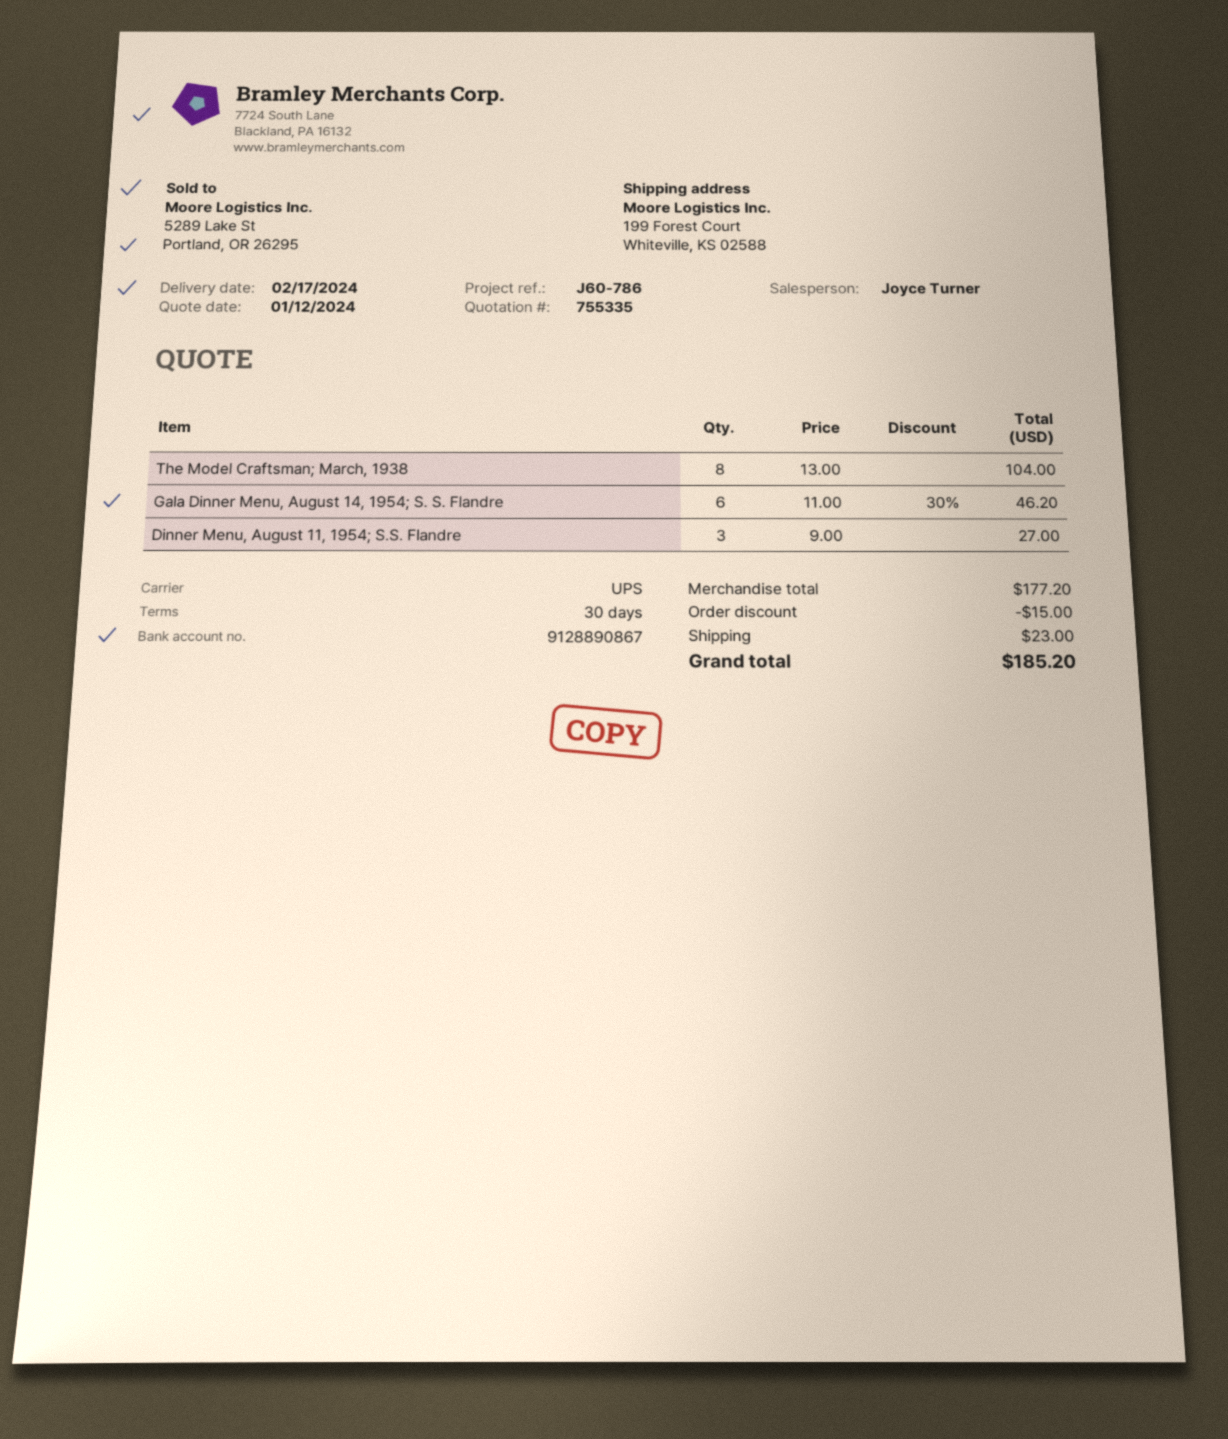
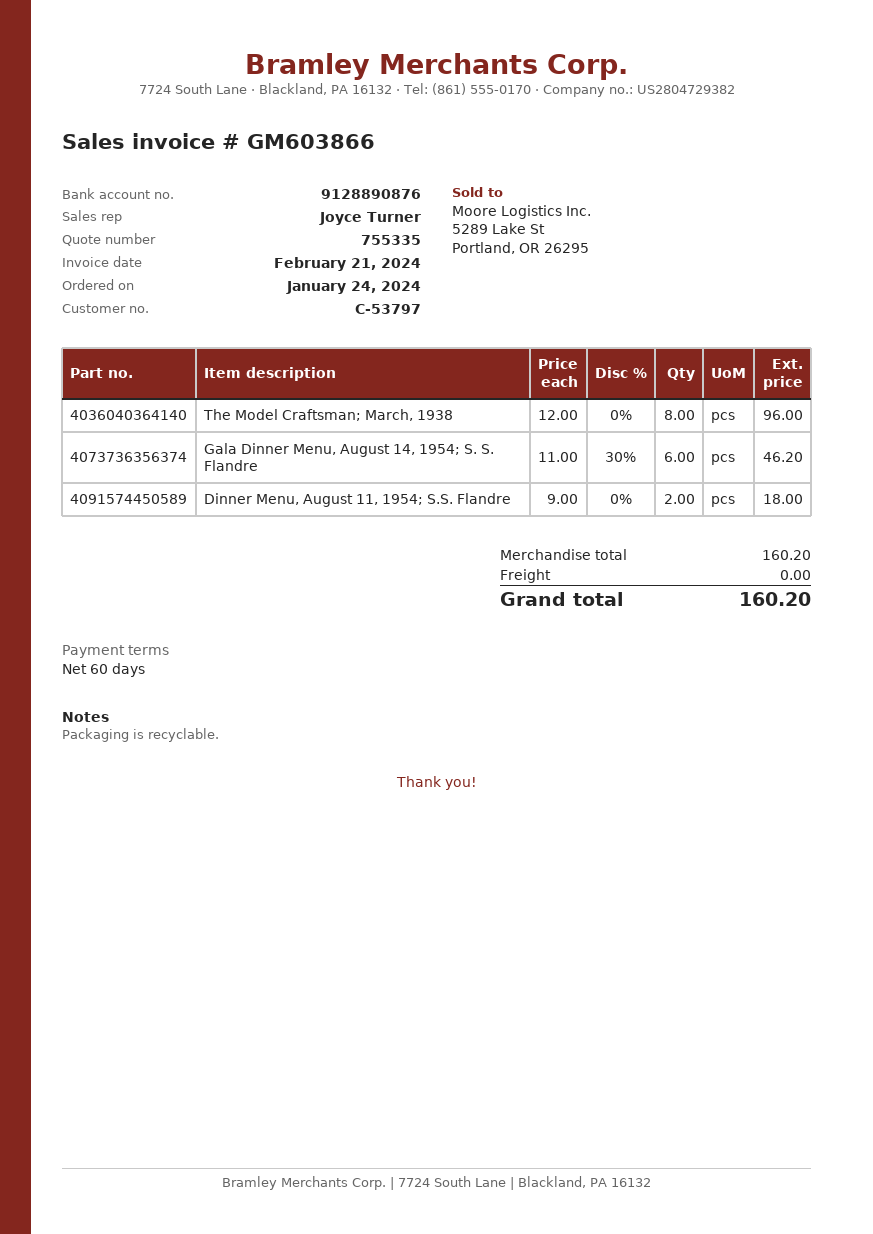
payment terms: 30 days -> 60 days
bank account: 9128890867 -> 9128890876
The Model Craftsman; March, 1938: 8 x 13.00 = 104.00 -> 8 x 12.00 = 96.00
Dinner Menu, August 11, 1954; S.S. Flandre: 3 x 9.00 = 27.00 -> 2 x 9.00 = 18.00
subtotal: 177.20 -> 160.20
discount: 15.00 -> none
shipping: 23.00 -> 0.00
total: 185.20 -> 160.20

